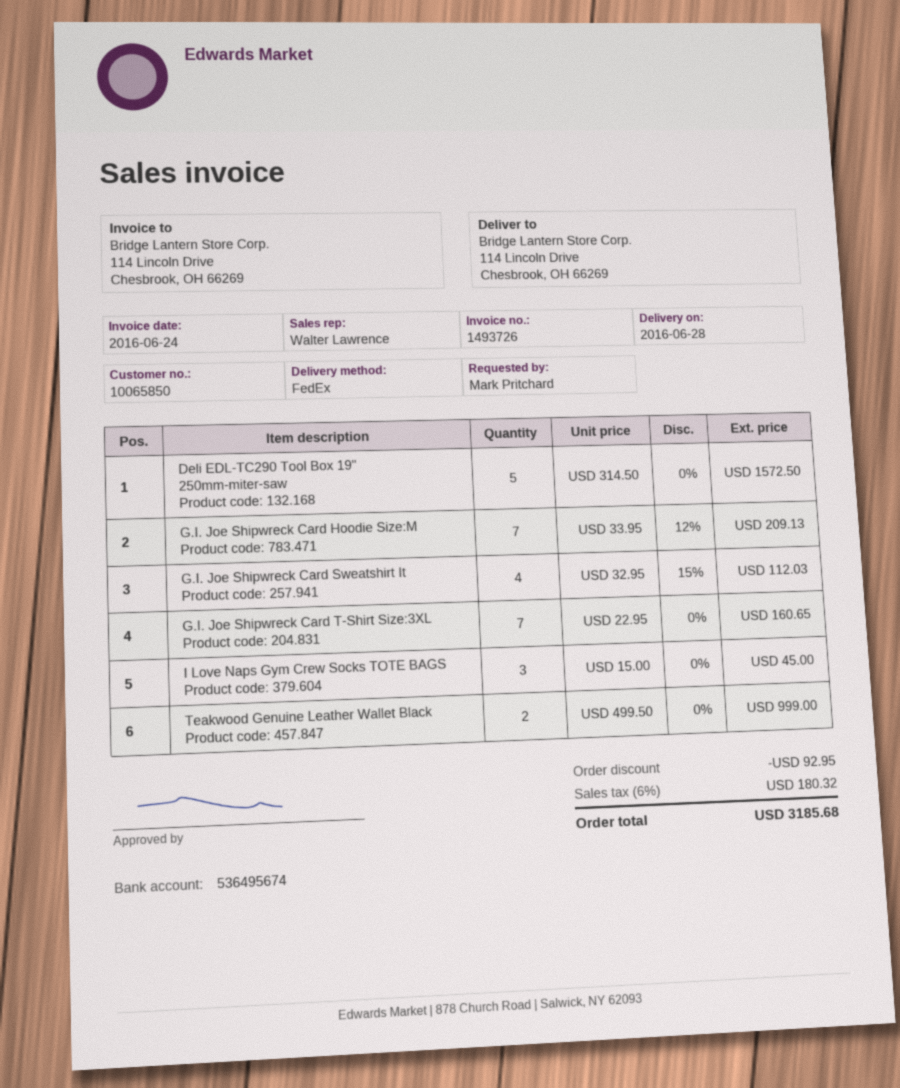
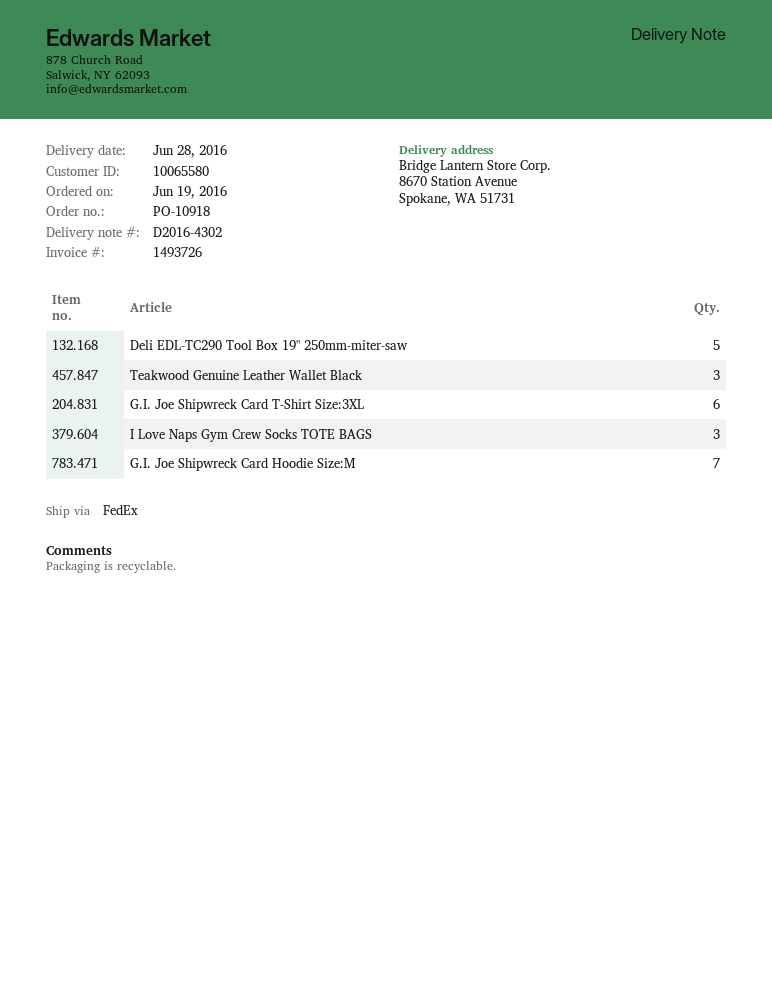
customer number: 10065850 -> 10065580
ship to: 114 Lincoln Drive, Chesbrook, OH 66269 -> 8670 Station Avenue, Spokane, WA 51731
G.I. Joe Shipwreck Card Sweatshirt It: 4 -> none
G.I. Joe Shipwreck Card T-Shirt Size:3XL: 7 -> 6
Teakwood Genuine Leather Wallet Black: 2 -> 3

